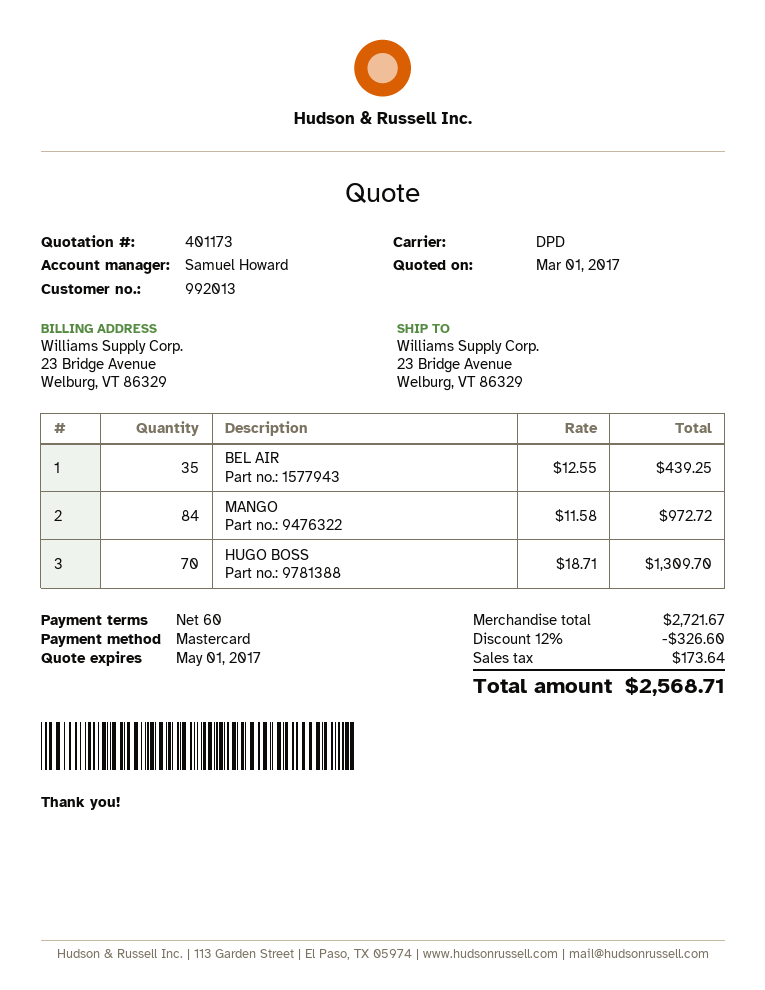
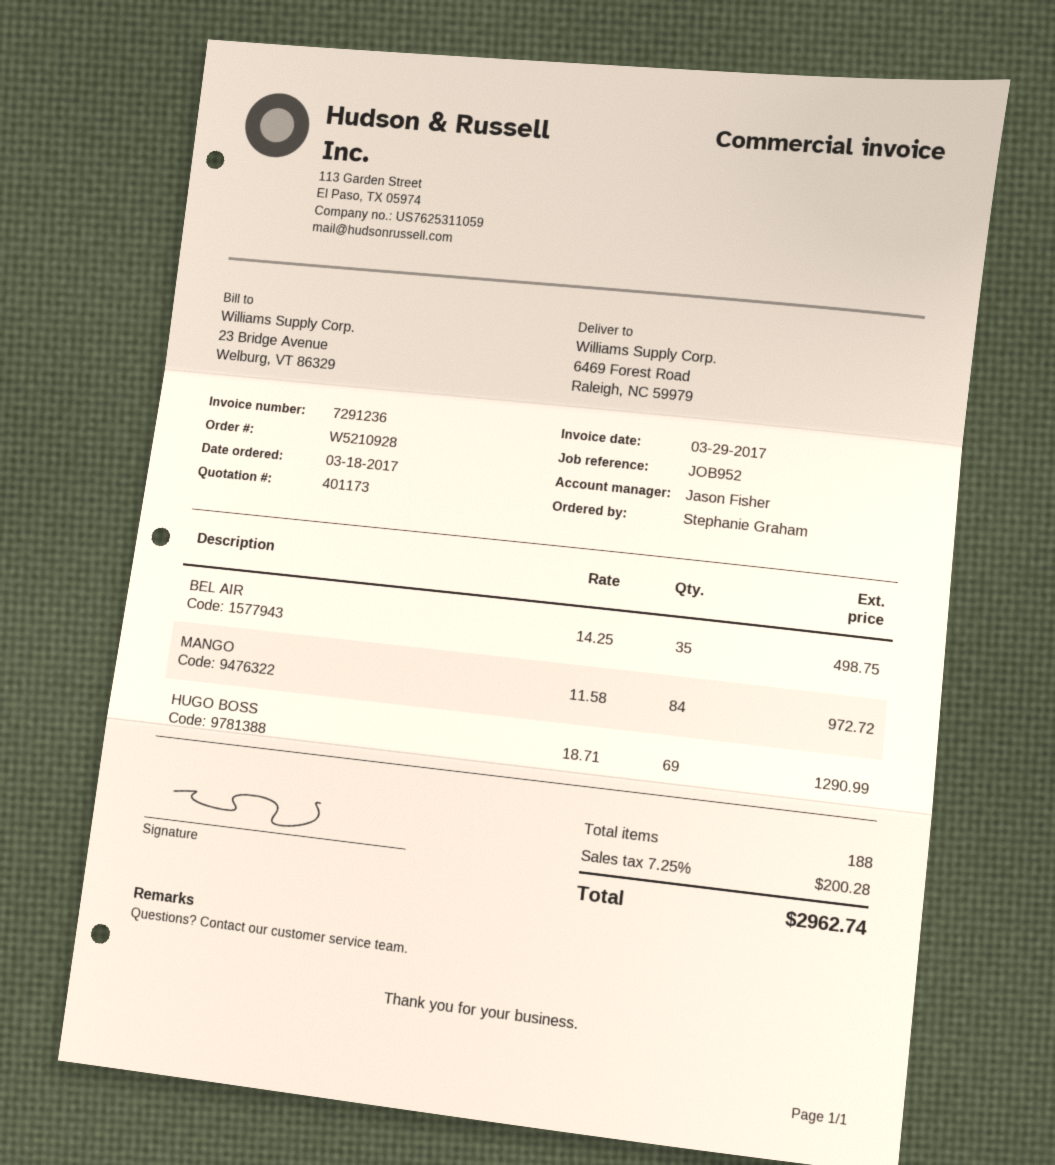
sales rep: Samuel Howard -> Jason Fisher
ship to: 23 Bridge Avenue, Welburg, VT 86329 -> 6469 Forest Road, Raleigh, NC 59979
BEL AIR: 35 x 12.55 = 439.25 -> 35 x 14.25 = 498.75
HUGO BOSS: 70 x 18.71 = 1309.70 -> 69 x 18.71 = 1290.99
discount: 12% = 326.60 -> none
tax: 173.64 -> 200.28
total: 2568.71 -> 2962.74

